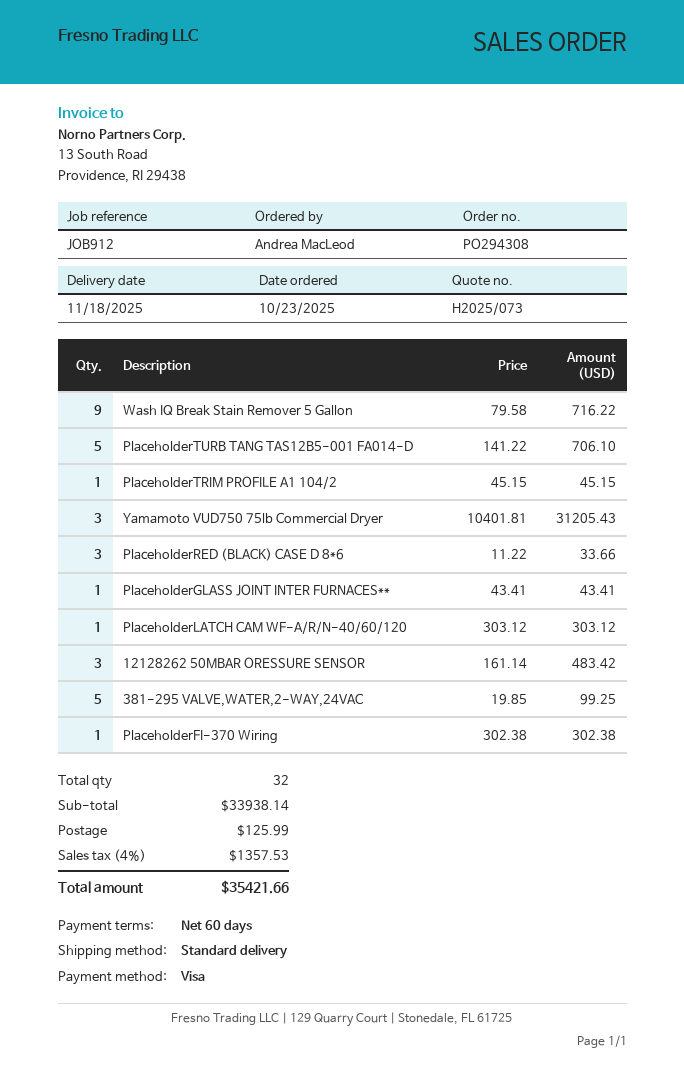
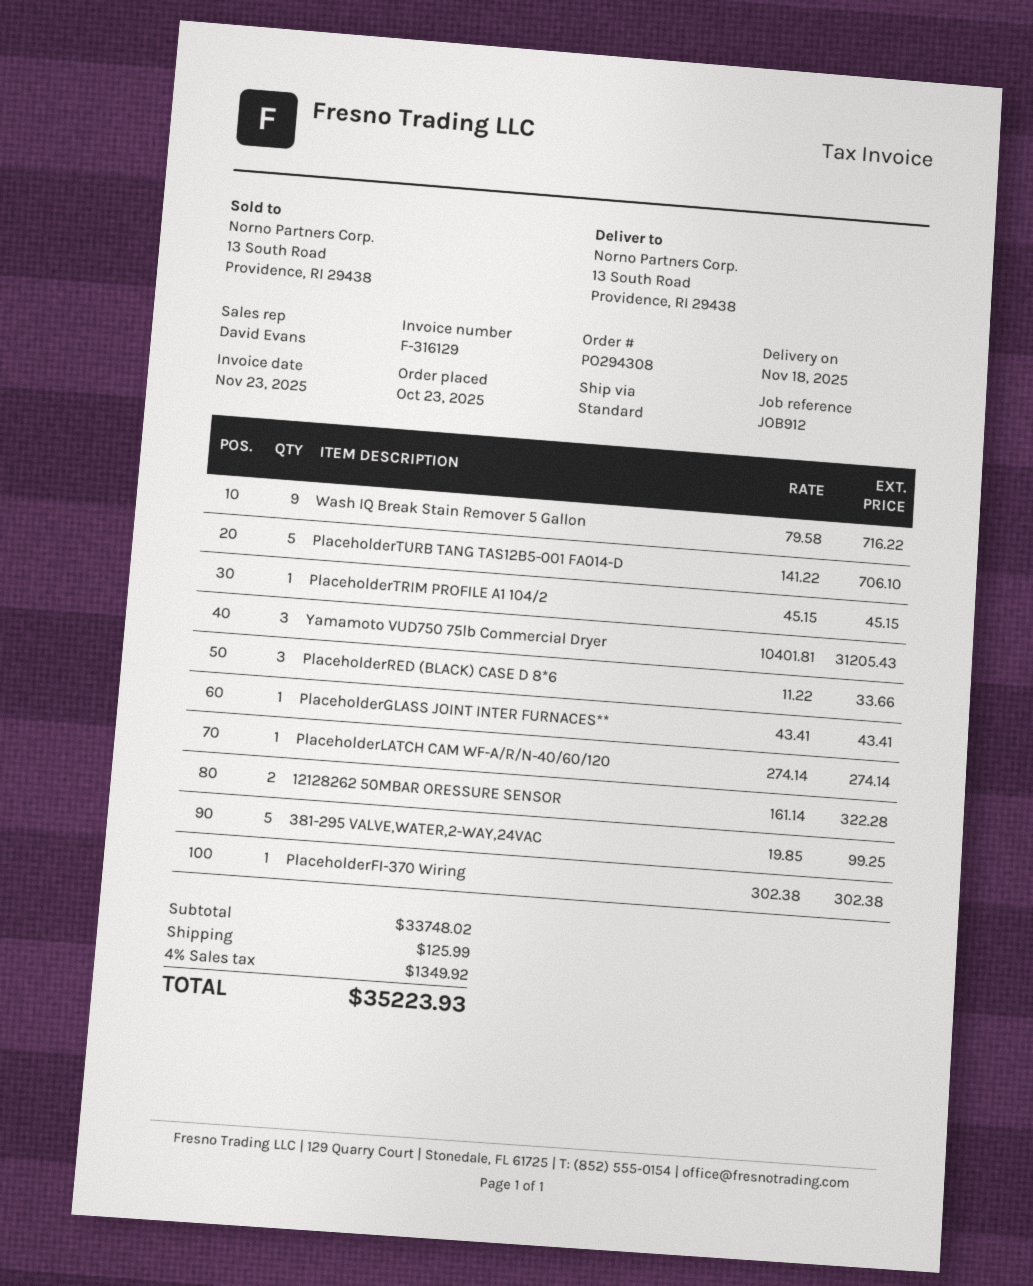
PlaceholderLATCH CAM WF-A/R/N-40/60/120: 1 x 303.12 = 303.12 -> 1 x 274.14 = 274.14
12128262 50MBAR ORESSURE SENSOR: 3 x 161.14 = 483.42 -> 2 x 161.14 = 322.28
subtotal: 33938.14 -> 33748.02
tax: 4% = 1357.53 -> 4% = 1349.92
total: 35421.66 -> 35223.93

